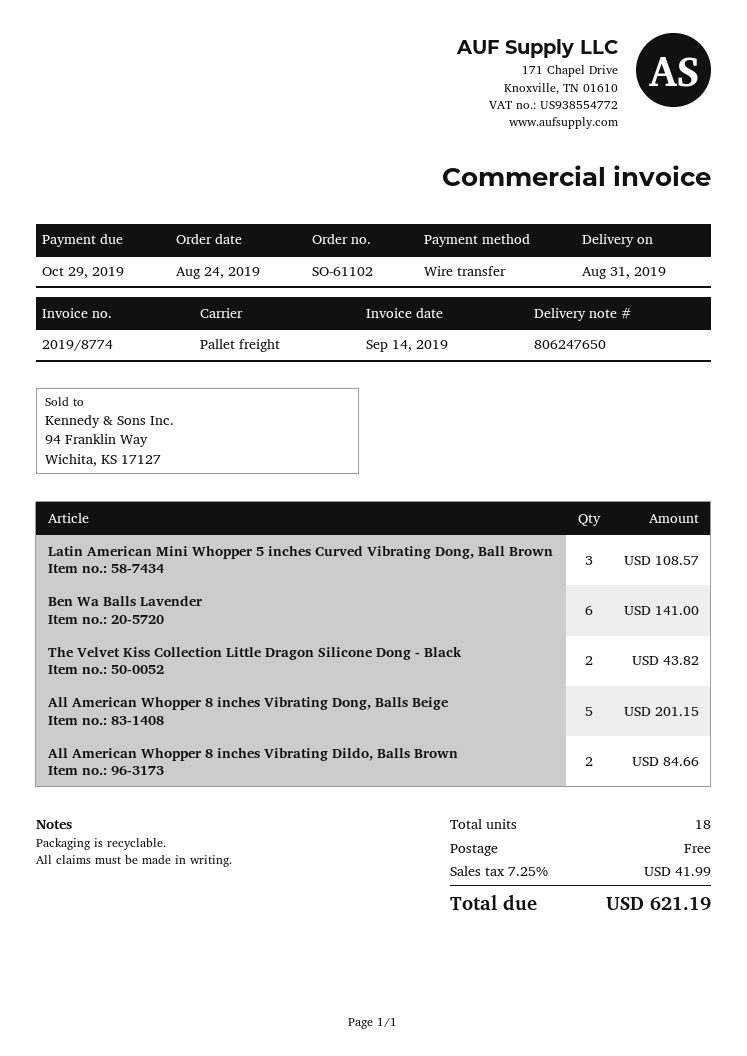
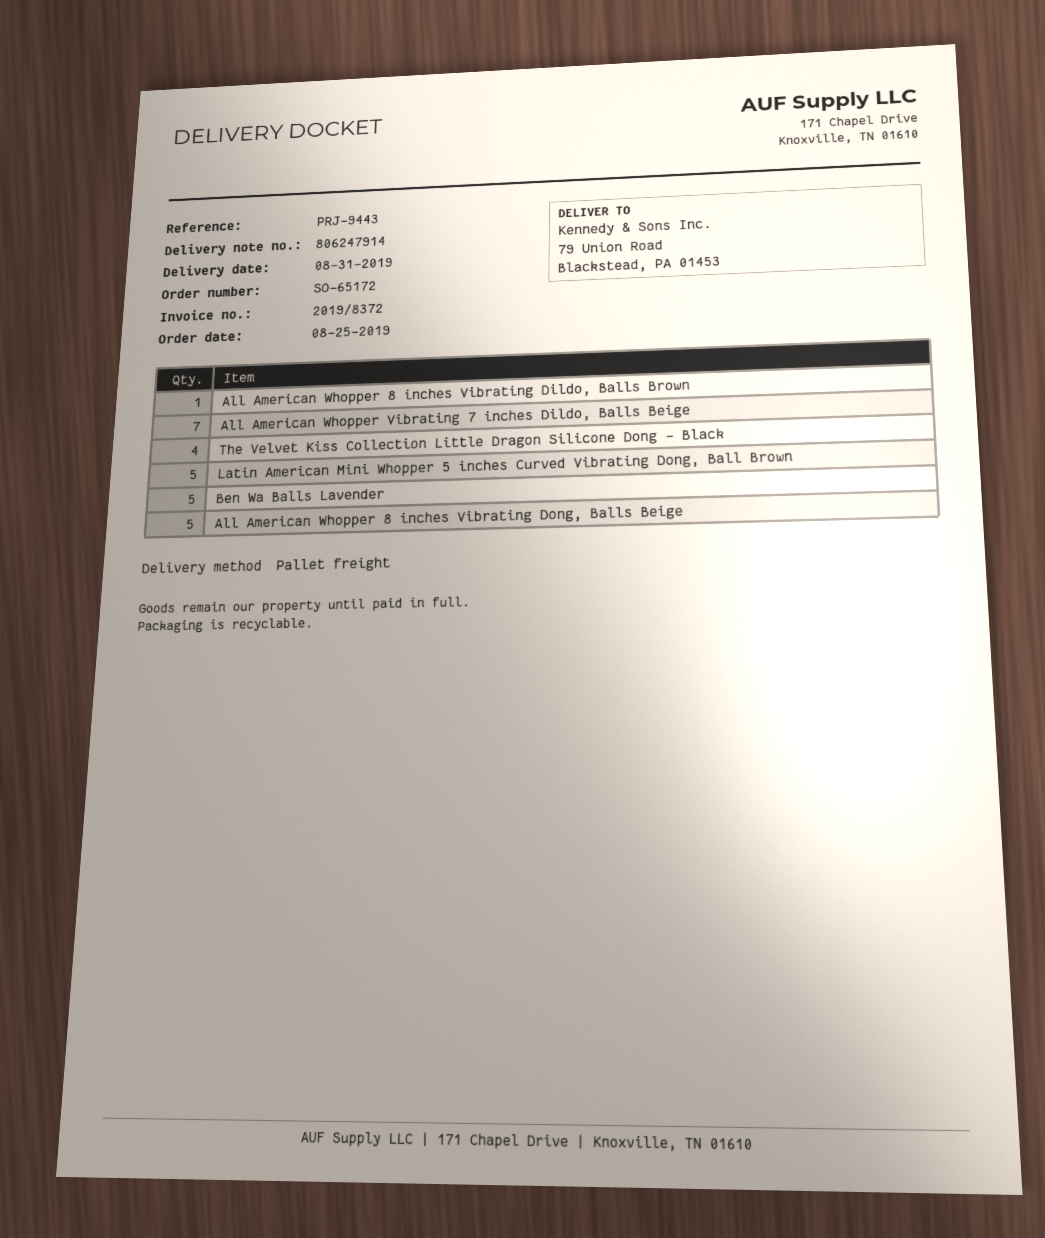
order number: SO-61102 -> SO-65172
order date: 2019-08-24 -> 2019-08-25
delivery note number: 806247650 -> 806247914
invoice number: 2019/8774 -> 2019/8372
Latin American Mini Whopper 5 inches Curved Vibrating Dong, Ball Brown: 3 -> 5
Ben Wa Balls Lavender: 6 -> 5
The Velvet Kiss Collection Little Dragon Silicone Dong - Black: 2 -> 4
All American Whopper 8 inches Vibrating Dildo, Balls Brown: 2 -> 1
All American Whopper Vibrating 7 inches Dildo, Balls Beige: none -> 7

